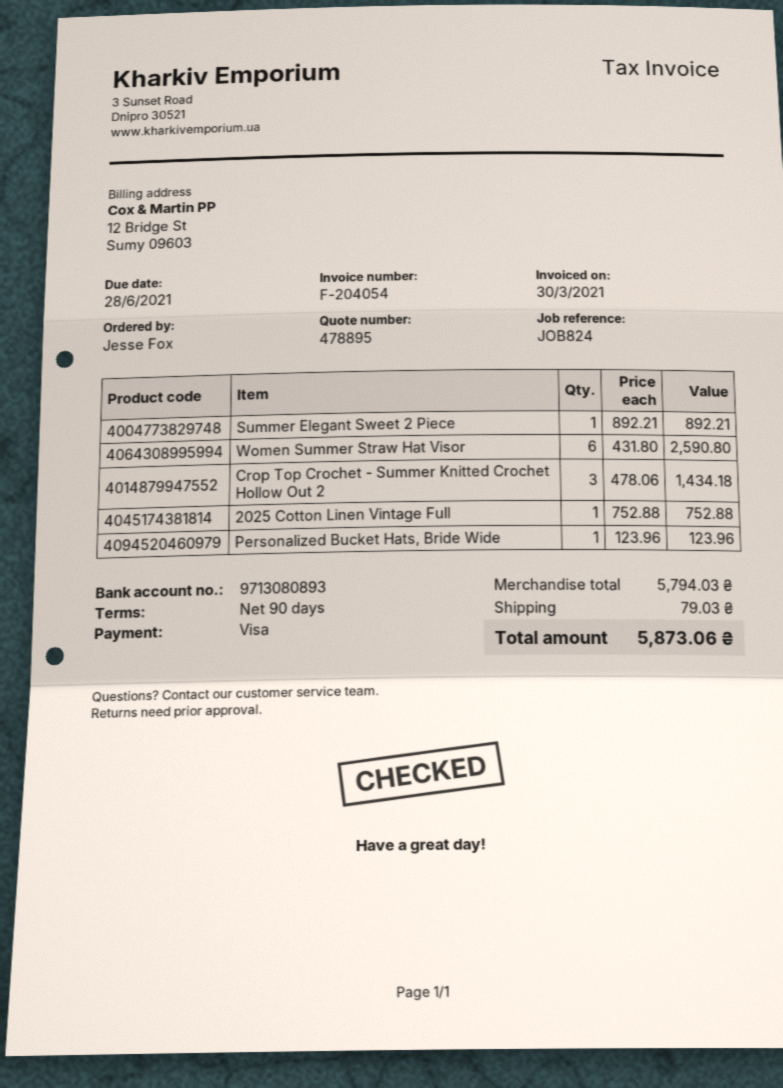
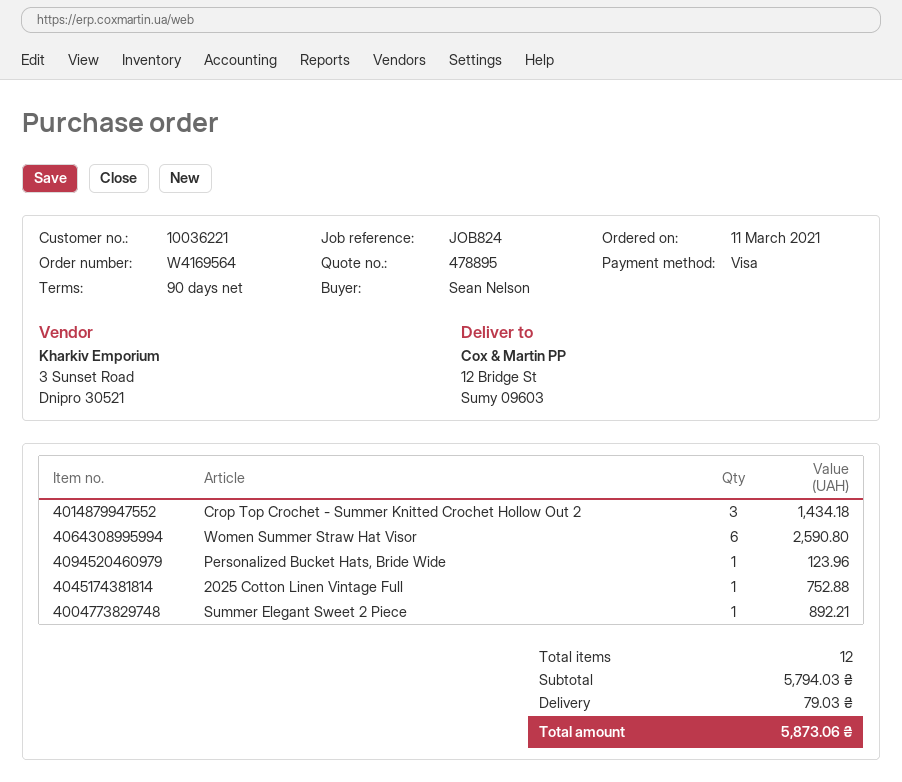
ordered by: Jesse Fox -> Sean Nelson

